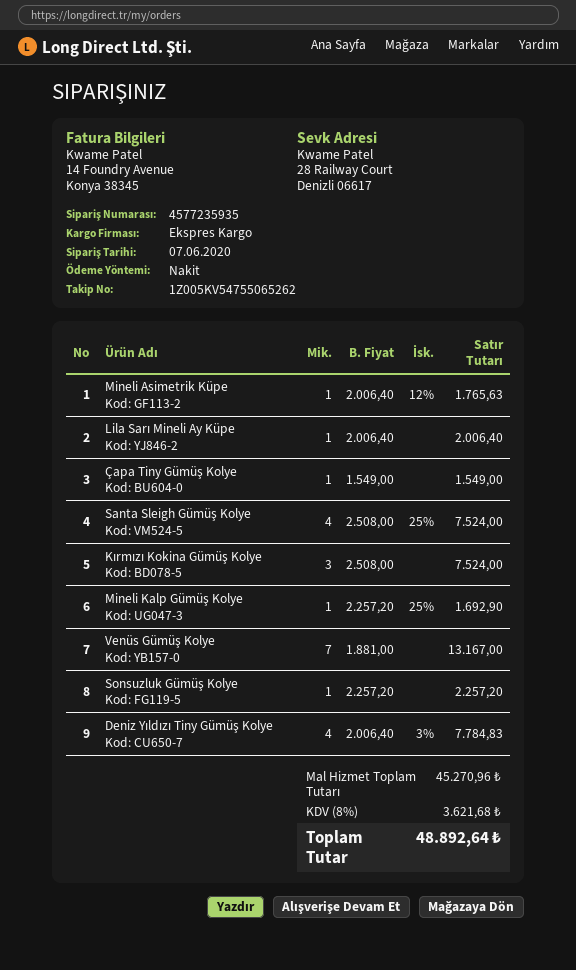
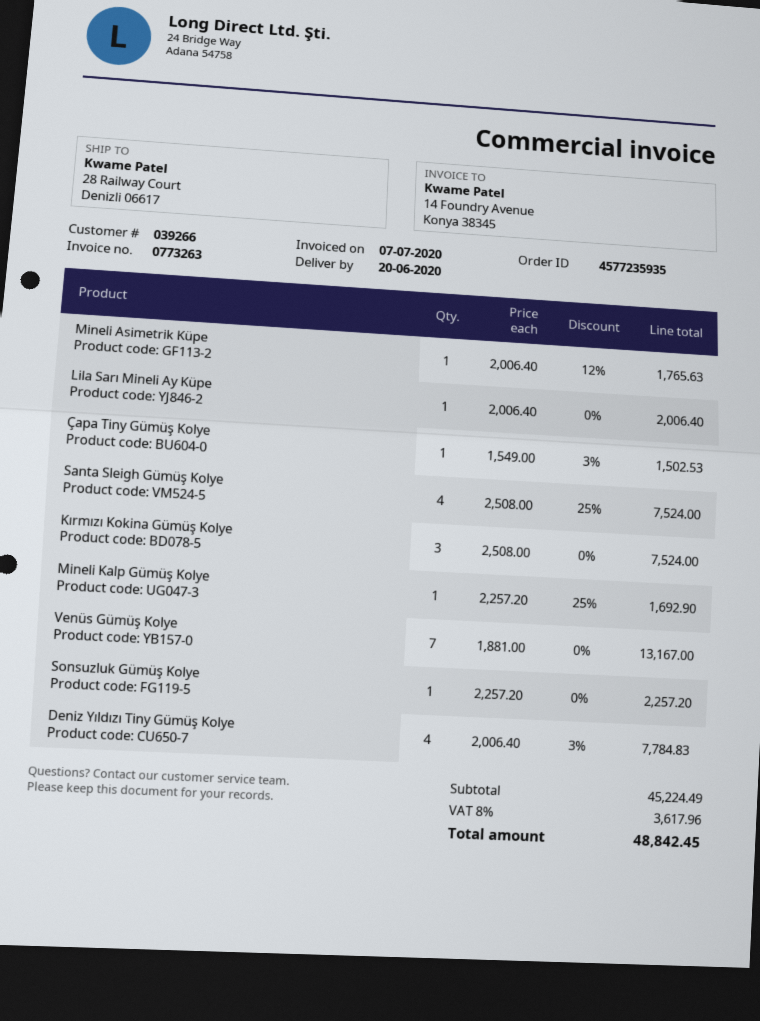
Çapa Tiny Gümüş Kolye: 1 x 1549.00 = 1549.00 -> 1 x 1549.00 - 3% = 1502.53
subtotal: 45270.96 -> 45224.49
tax: 8% = 3621.68 -> 8% = 3617.96
total: 48892.64 -> 48842.45

